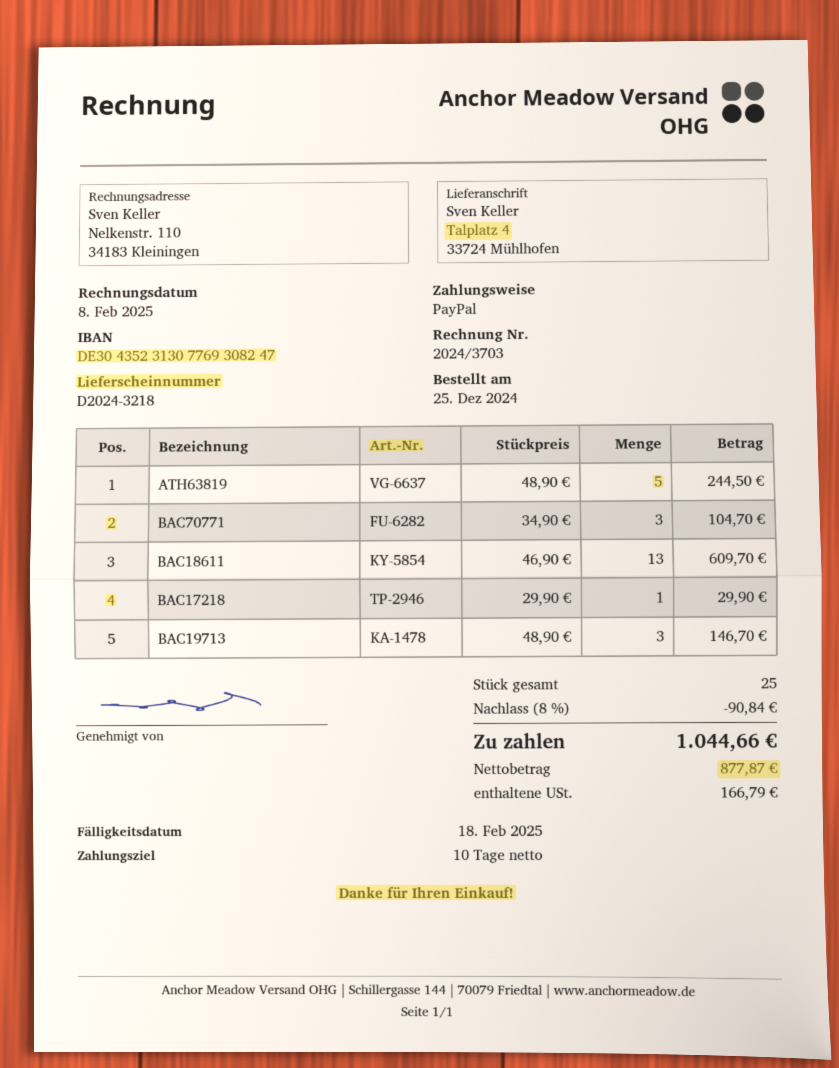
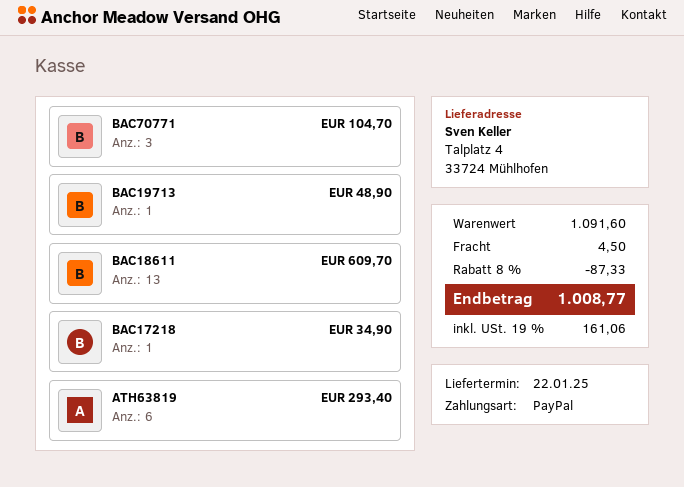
ATH63819: 5 for 244.50 -> 6 for 293.40
BAC17218: 1 for 29.90 -> 1 for 34.90
BAC19713: 3 for 146.70 -> 1 for 48.90
discount: 8% = 90.84 -> 8% = 87.33
shipping: none -> 4.50
tax: 166.79 -> 161.06
total: 1044.66 -> 1008.77

